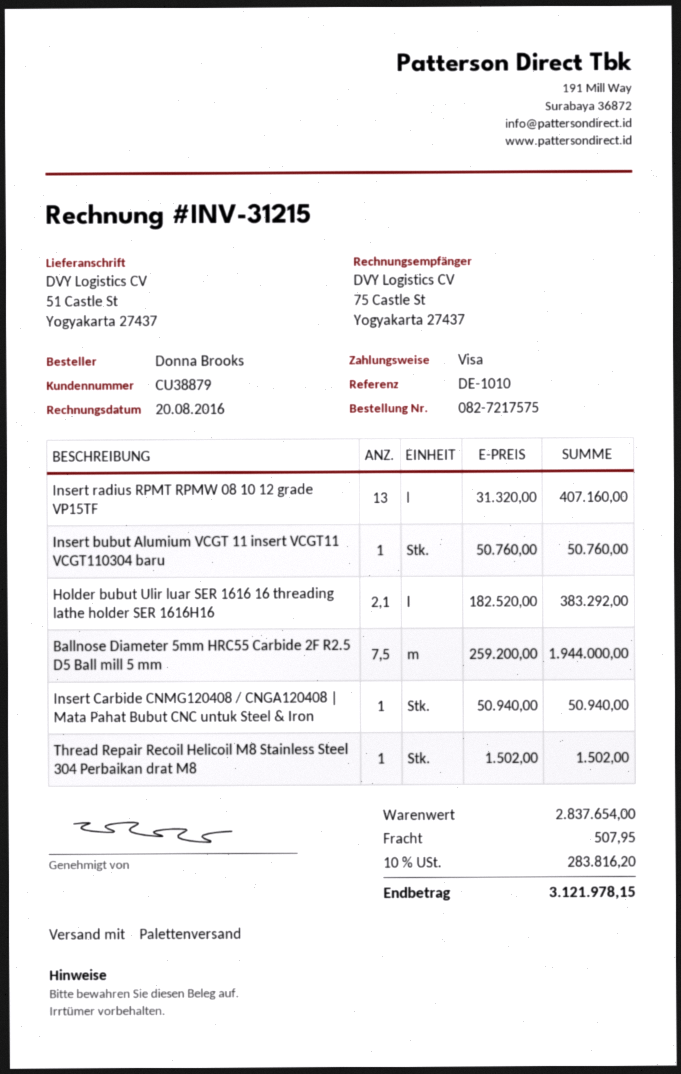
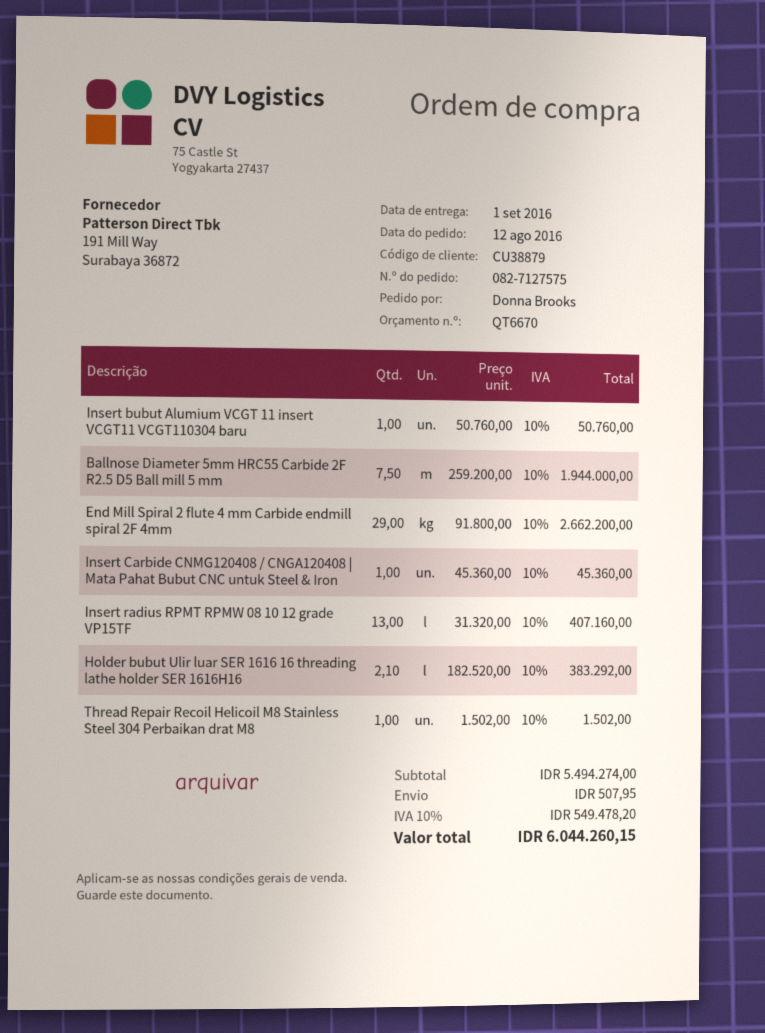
order number: 082-7217575 -> 082-7127575
Insert Carbide CNMG120408 / CNGA120408 | Mata Pahat Bubut CNC untuk Steel & Iron: 1 x 50940.00 = 50940.00 -> 1 x 45360.00 = 45360.00
End Mill Spiral 2 flute 4 mm Carbide endmill spiral 2F 4mm: none -> 29 x 91800.00 = 2662200.00
subtotal: 2837654.00 -> 5494274.00
tax: 10% = 283816.20 -> 10% = 549478.20
total: 3121978.15 -> 6044260.15

